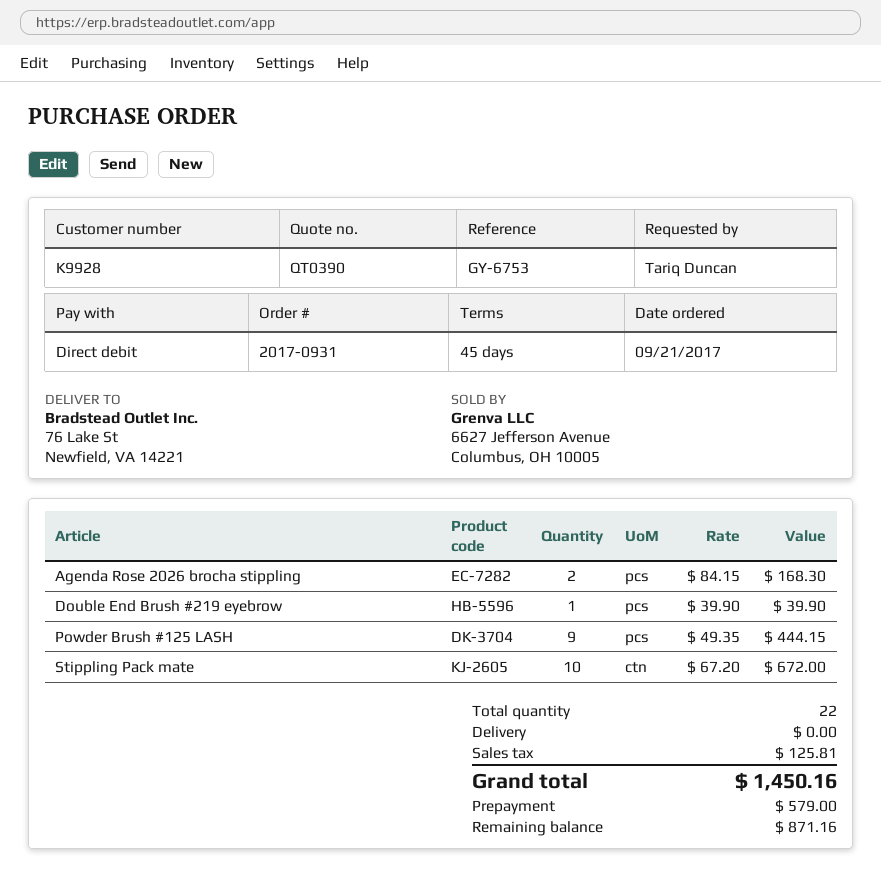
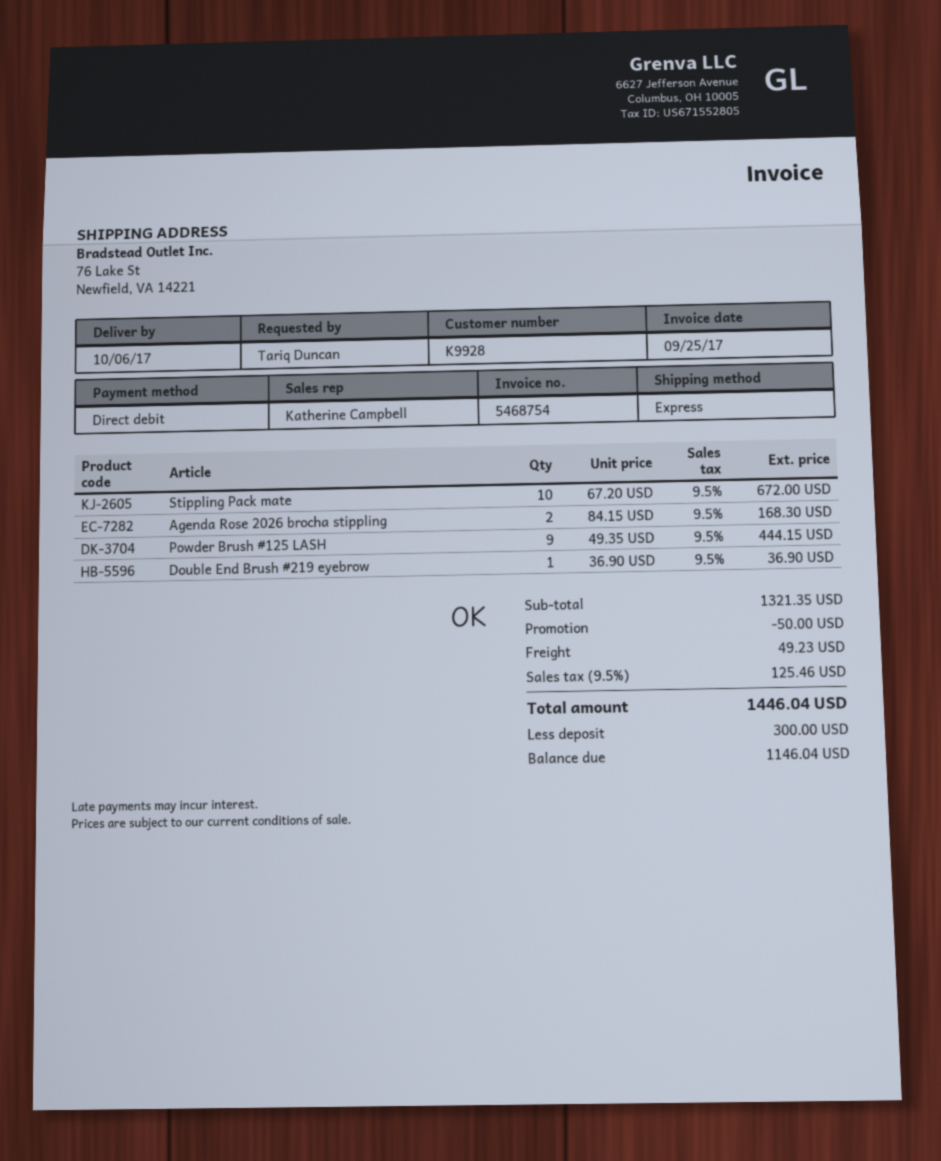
Double End Brush #219 eyebrow: 1 x 39.90 = 39.90 -> 1 x 36.90 = 36.90
discount: none -> 50.00
shipping: 0.00 -> 49.23
tax: 125.81 -> 125.46
total: 1450.16 -> 1446.04
deposit: 579.00 -> 300.00
balance: 871.16 -> 1146.04

